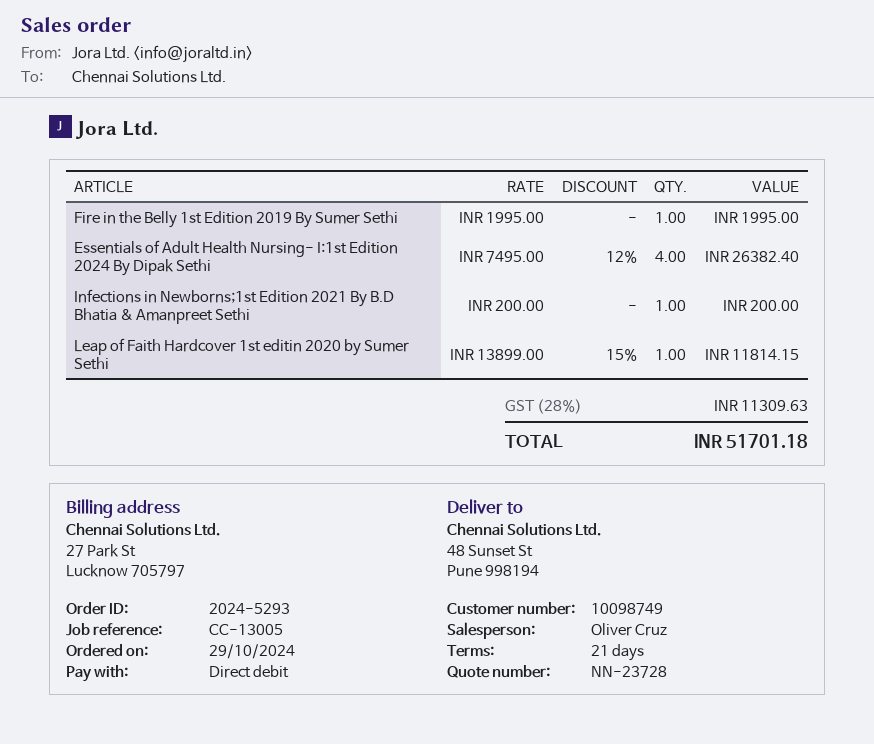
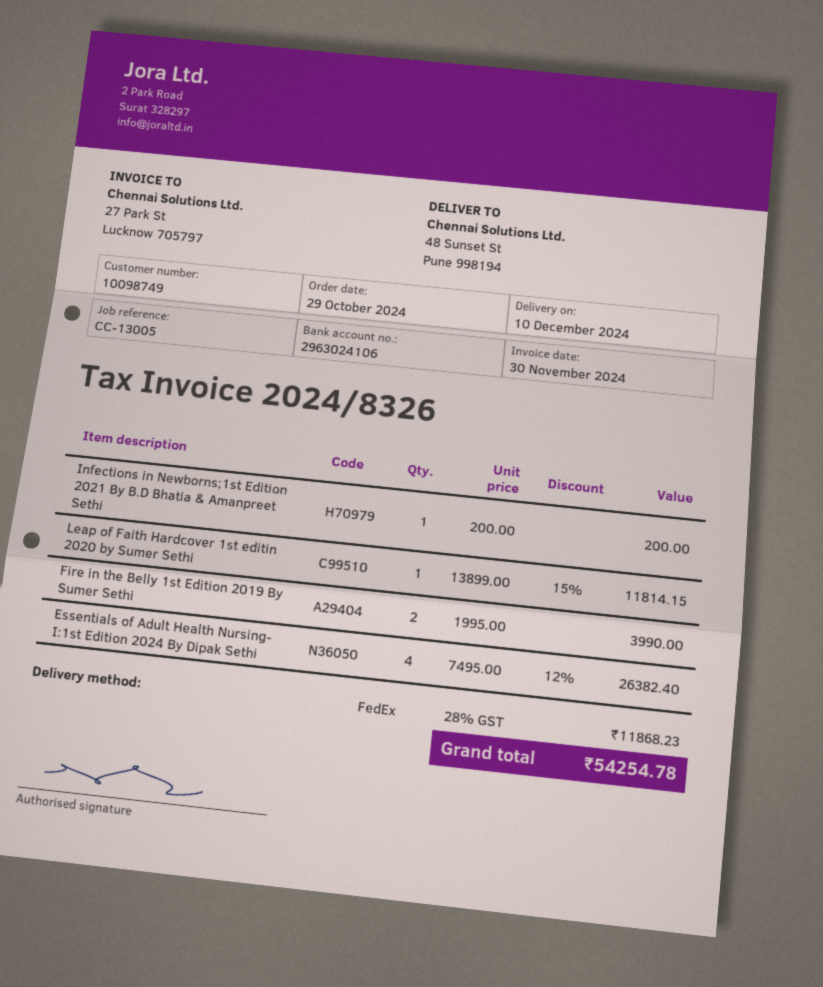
Fire in the Belly 1st Edition 2019 By Sumer Sethi: 1 x 1995.00 = 1995.00 -> 2 x 1995.00 = 3990.00
tax: 28% = 11309.63 -> 28% = 11868.23
total: 51701.18 -> 54254.78

